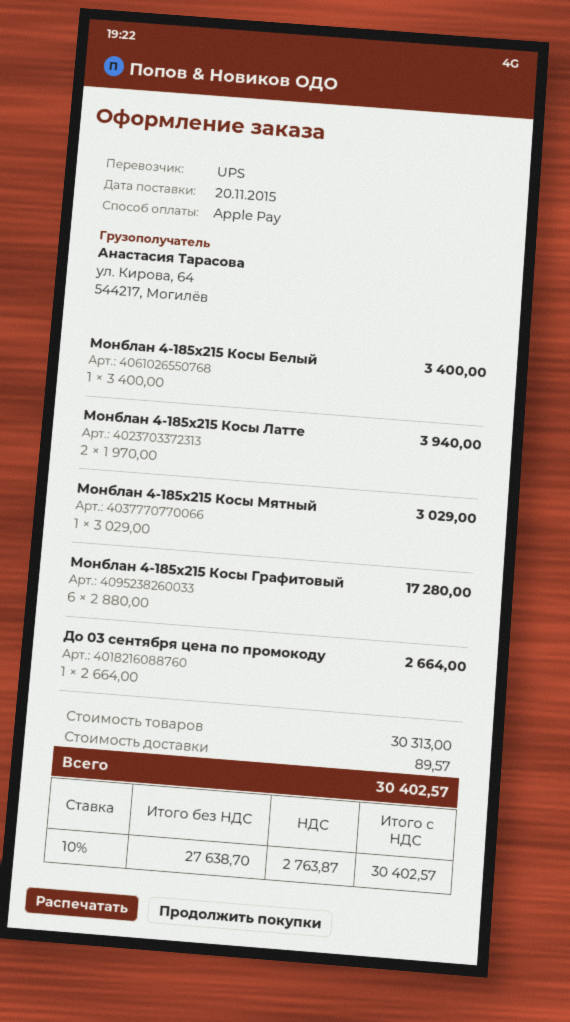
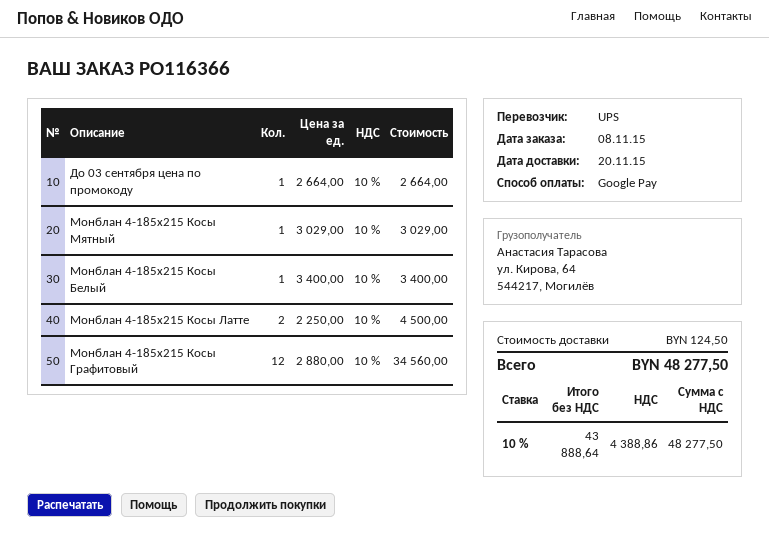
payment method: Apple Pay -> Google Pay
Монблан 4-185x215 Косы Латте: 2 x 1970.00 = 3940.00 -> 2 x 2250.00 = 4500.00
Монблан 4-185x215 Косы Графитовый: 6 x 2880.00 = 17280.00 -> 12 x 2880.00 = 34560.00
shipping: 89.57 -> 124.50
net: 27638.70 -> 43888.64
tax: 10% = 2763.87 -> 10% = 4388.86
total: 30402.57 -> 48277.50

